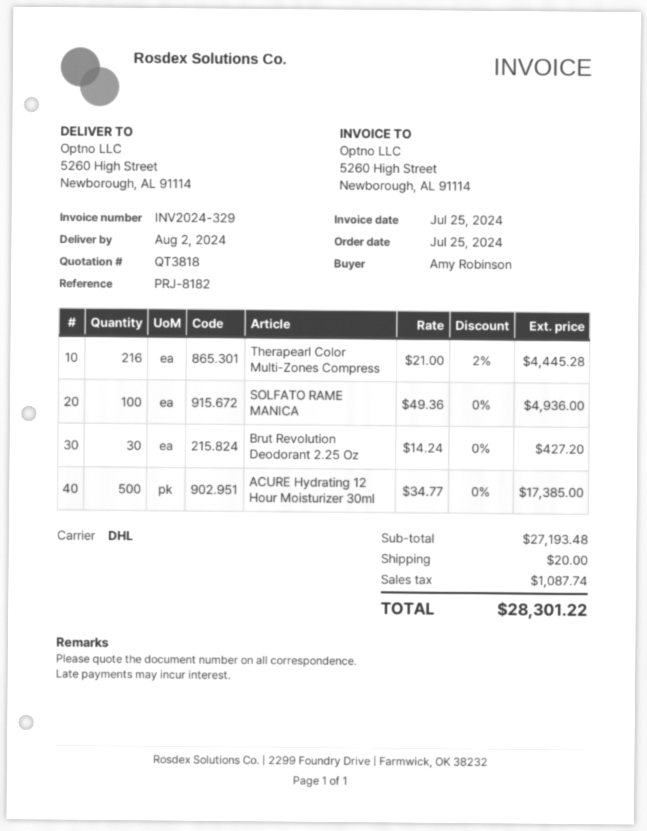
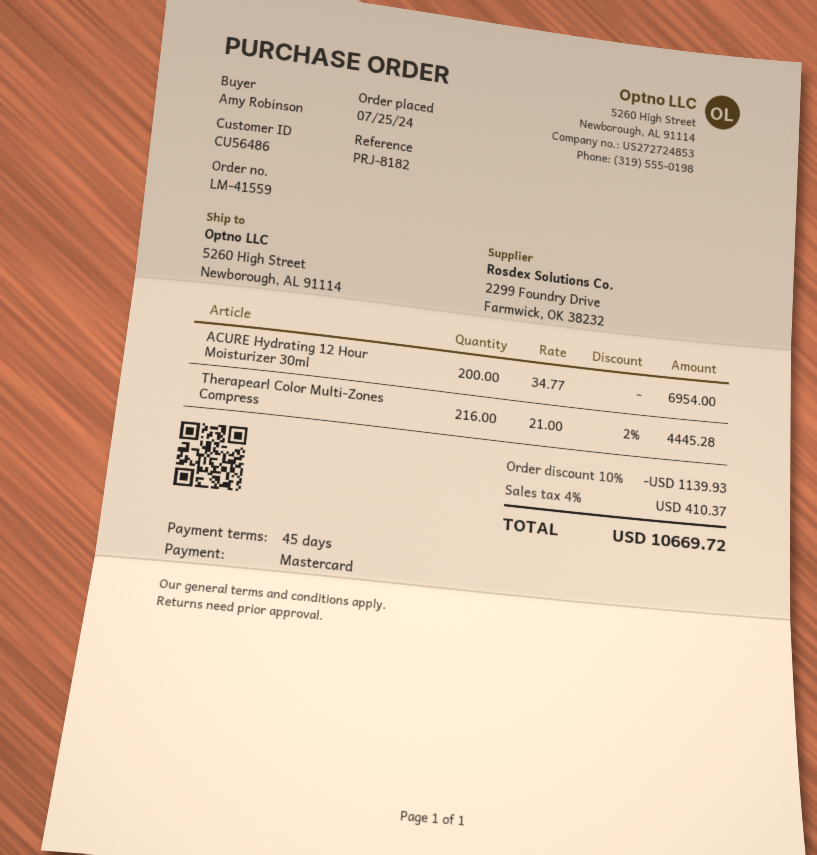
SOLFATO RAME MANICA: 100 x 49.36 = 4936.00 -> none
Brut Revolution Deodorant 2.25 Oz: 30 x 14.24 = 427.20 -> none
ACURE Hydrating 12 Hour Moisturizer 30ml: 500 x 34.77 = 17385.00 -> 200 x 34.77 = 6954.00
discount: none -> 10% = 1139.93
shipping: 20.00 -> none
tax: 1087.74 -> 410.37
total: 28301.22 -> 10669.72

